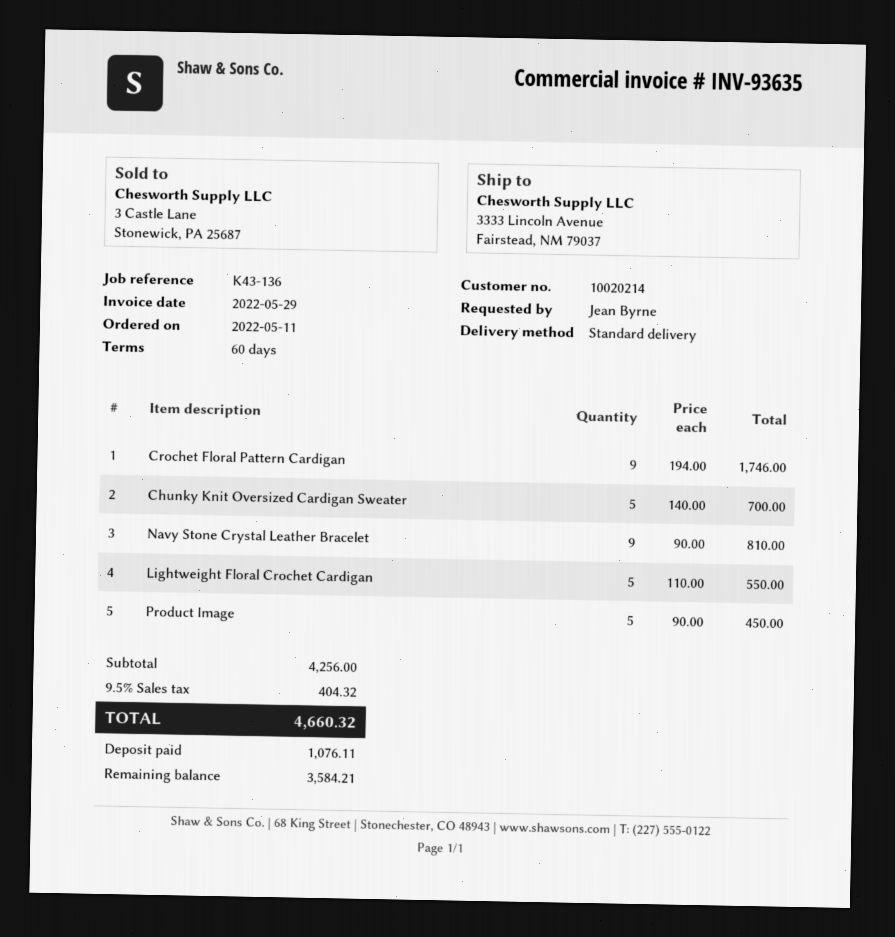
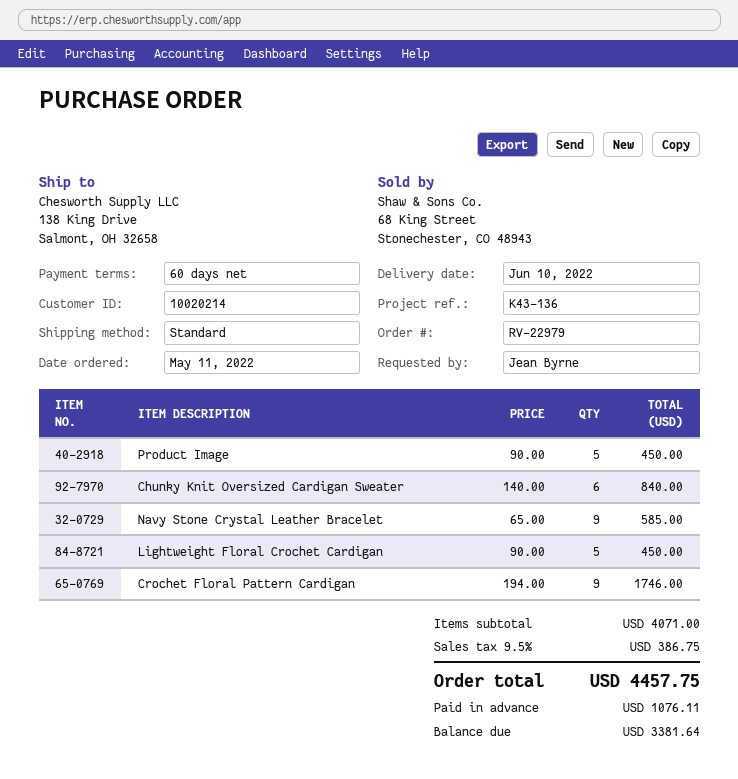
ship to: 3333 Lincoln Avenue, Fairstead, NM 79037 -> 138 King Drive, Salmont, OH 32658
Chunky Knit Oversized Cardigan Sweater: 5 x 140.00 = 700.00 -> 6 x 140.00 = 840.00
Navy Stone Crystal Leather Bracelet: 9 x 90.00 = 810.00 -> 9 x 65.00 = 585.00
Lightweight Floral Crochet Cardigan: 5 x 110.00 = 550.00 -> 5 x 90.00 = 450.00
subtotal: 4256.00 -> 4071.00
tax: 9.5% = 404.32 -> 9.5% = 386.75
total: 4660.32 -> 4457.75
balance: 3584.21 -> 3381.64

